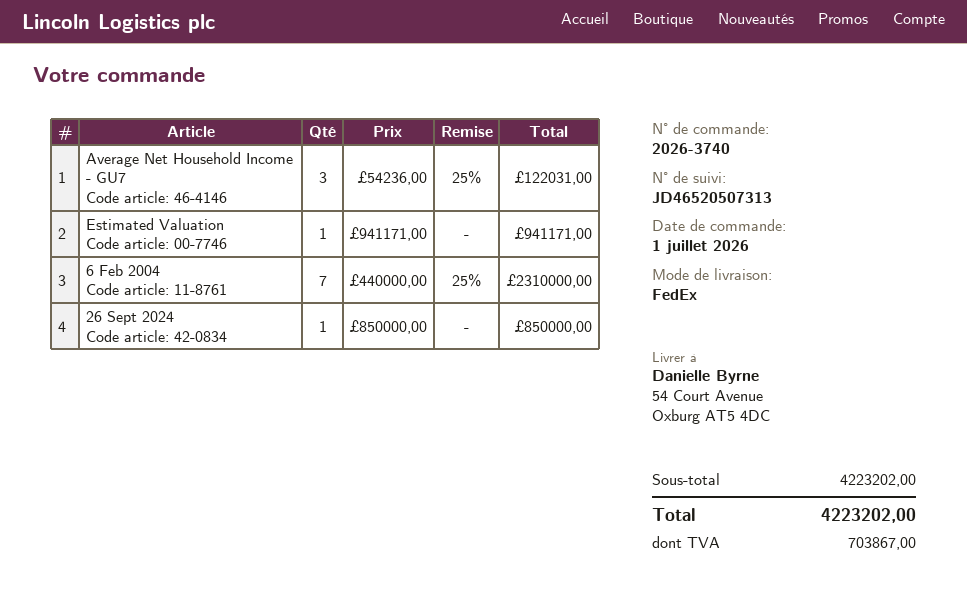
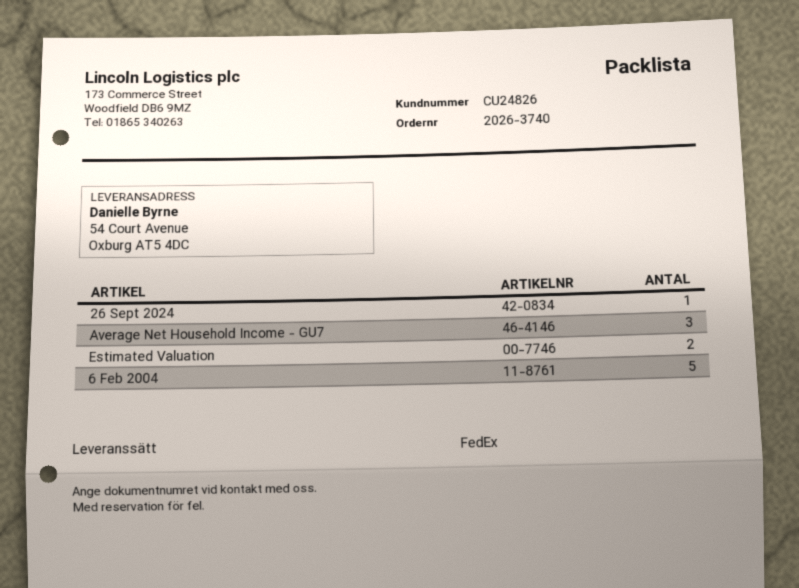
Estimated Valuation: 1 -> 2
6 Feb 2004: 7 -> 5

